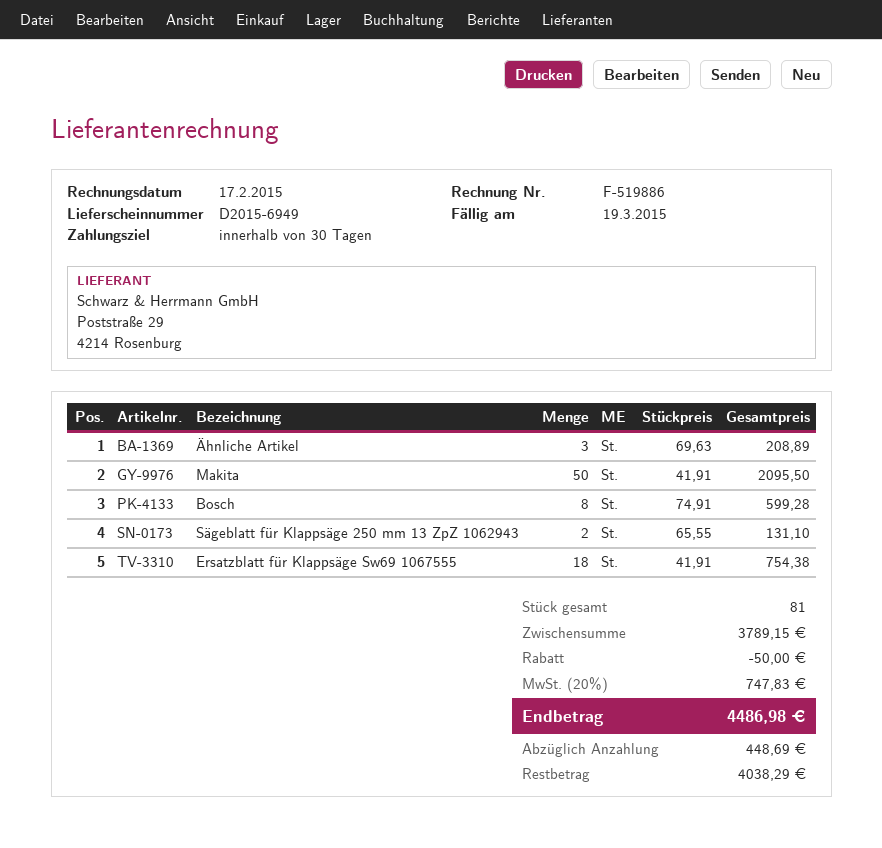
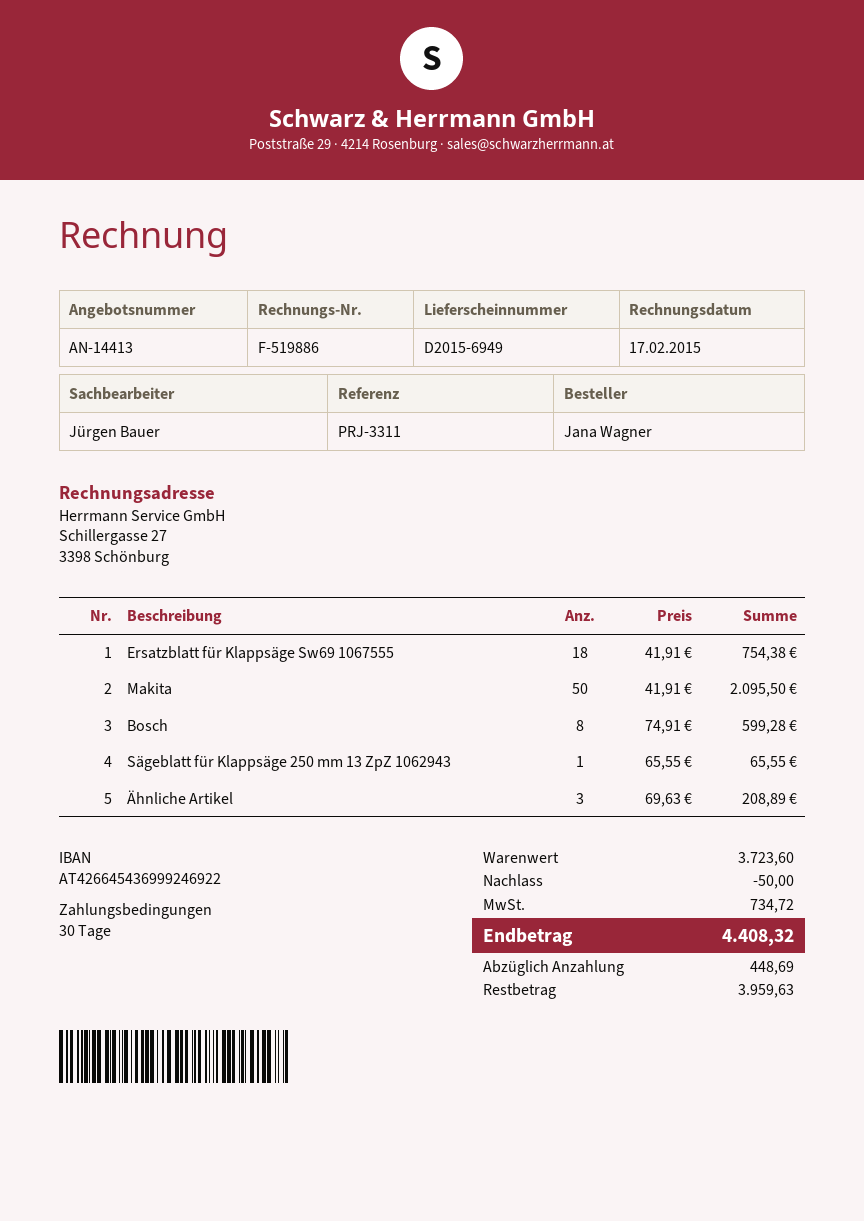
Sägeblatt für Klappsäge 250 mm 13 ZpZ 1062943: 2 x 65.55 = 131.10 -> 1 x 65.55 = 65.55
subtotal: 3789.15 -> 3723.60
tax: 747.83 -> 734.72
total: 4486.98 -> 4408.32
balance: 4038.29 -> 3959.63

